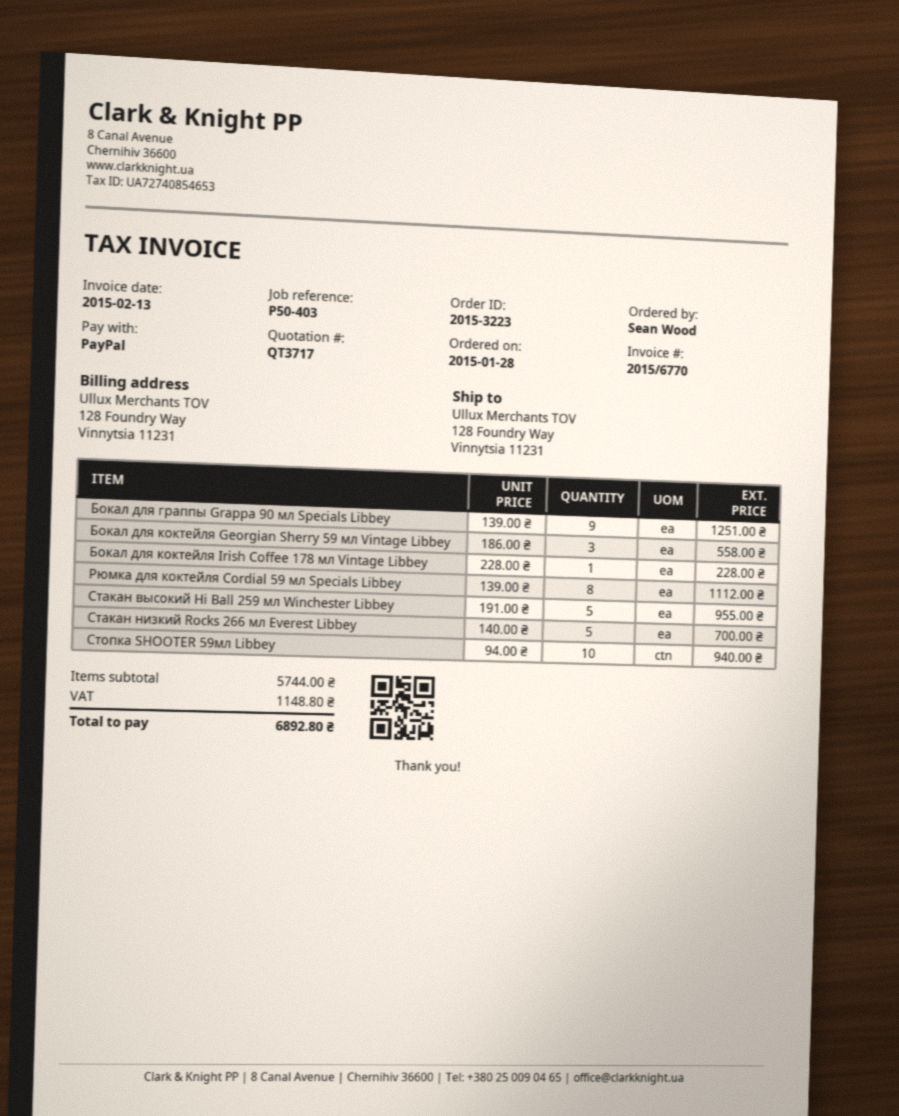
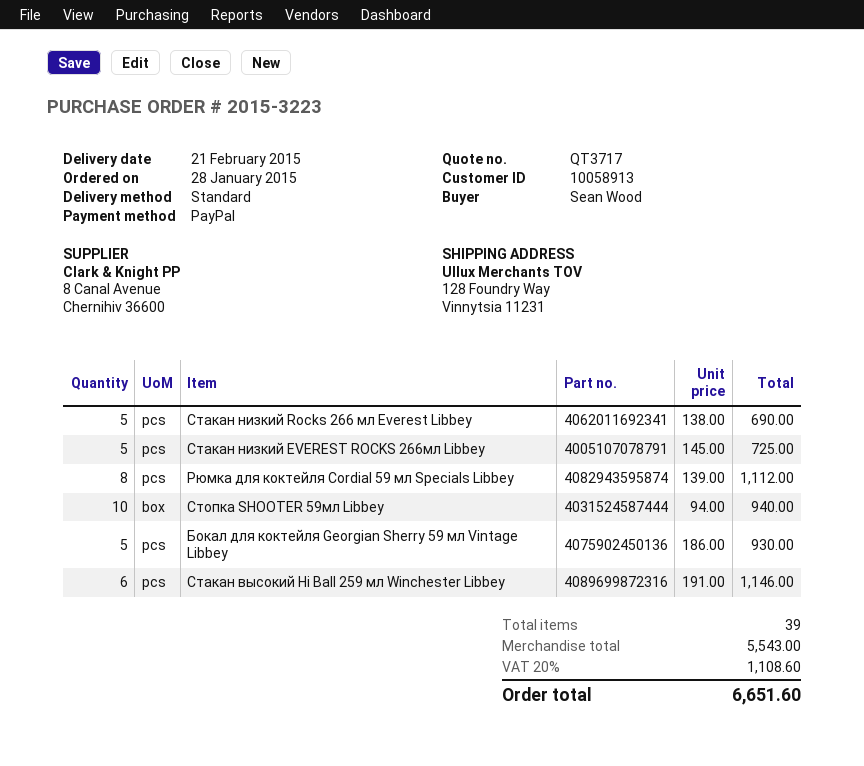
Бокал для граппы Grappa 90 мл Specials Libbey: 9 x 139.00 = 1251.00 -> none
Бокал для коктейля Georgian Sherry 59 мл Vintage Libbey: 3 x 186.00 = 558.00 -> 5 x 186.00 = 930.00
Бокал для коктейля Irish Coffee 178 мл Vintage Libbey: 1 x 228.00 = 228.00 -> none
Стакан высокий Hi Ball 259 мл Winchester Libbey: 5 x 191.00 = 955.00 -> 6 x 191.00 = 1146.00
Стакан низкий Rocks 266 мл Everest Libbey: 5 x 140.00 = 700.00 -> 5 x 138.00 = 690.00
Стакан низкий EVEREST ROCKS 266мл Libbey: none -> 5 x 145.00 = 725.00
subtotal: 5744.00 -> 5543.00
tax: 1148.80 -> 1108.60
total: 6892.80 -> 6651.60

